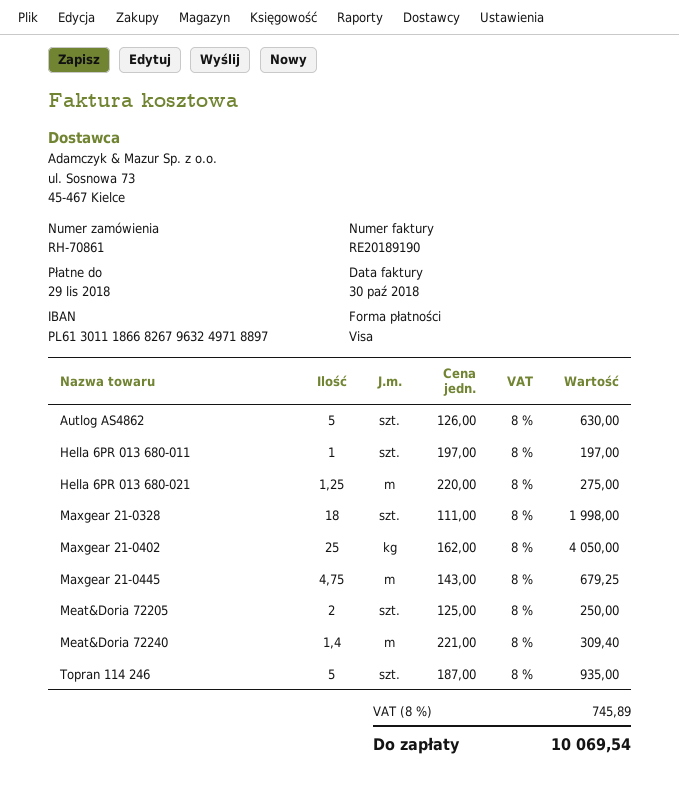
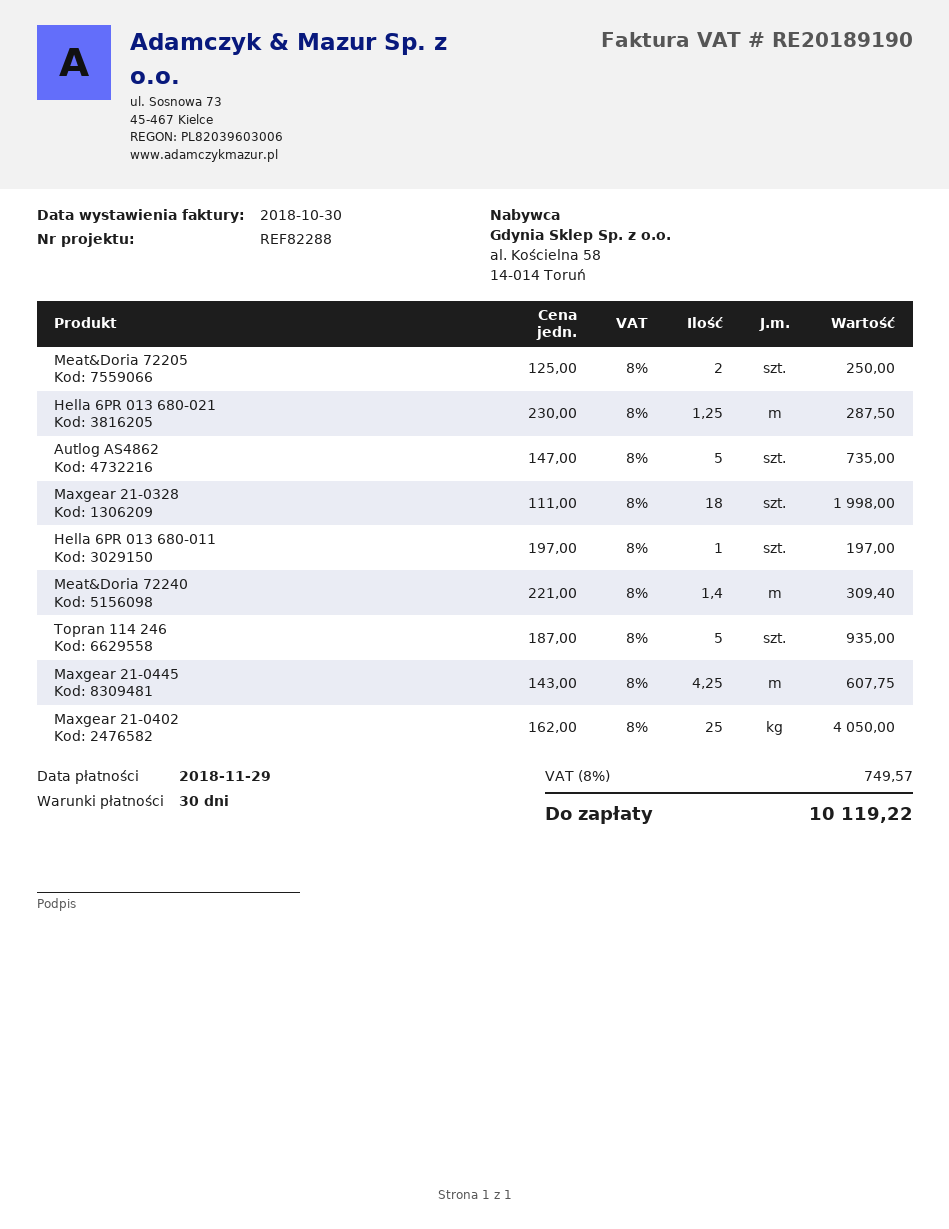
Autlog AS4862: 5 x 126.00 = 630.00 -> 5 x 147.00 = 735.00
Hella 6PR 013 680-021: 1.25 x 220.00 = 275.00 -> 1.25 x 230.00 = 287.50
Maxgear 21-0445: 4.75 x 143.00 = 679.25 -> 4.25 x 143.00 = 607.75
tax: 8% = 745.89 -> 8% = 749.57
total: 10069.54 -> 10119.22

